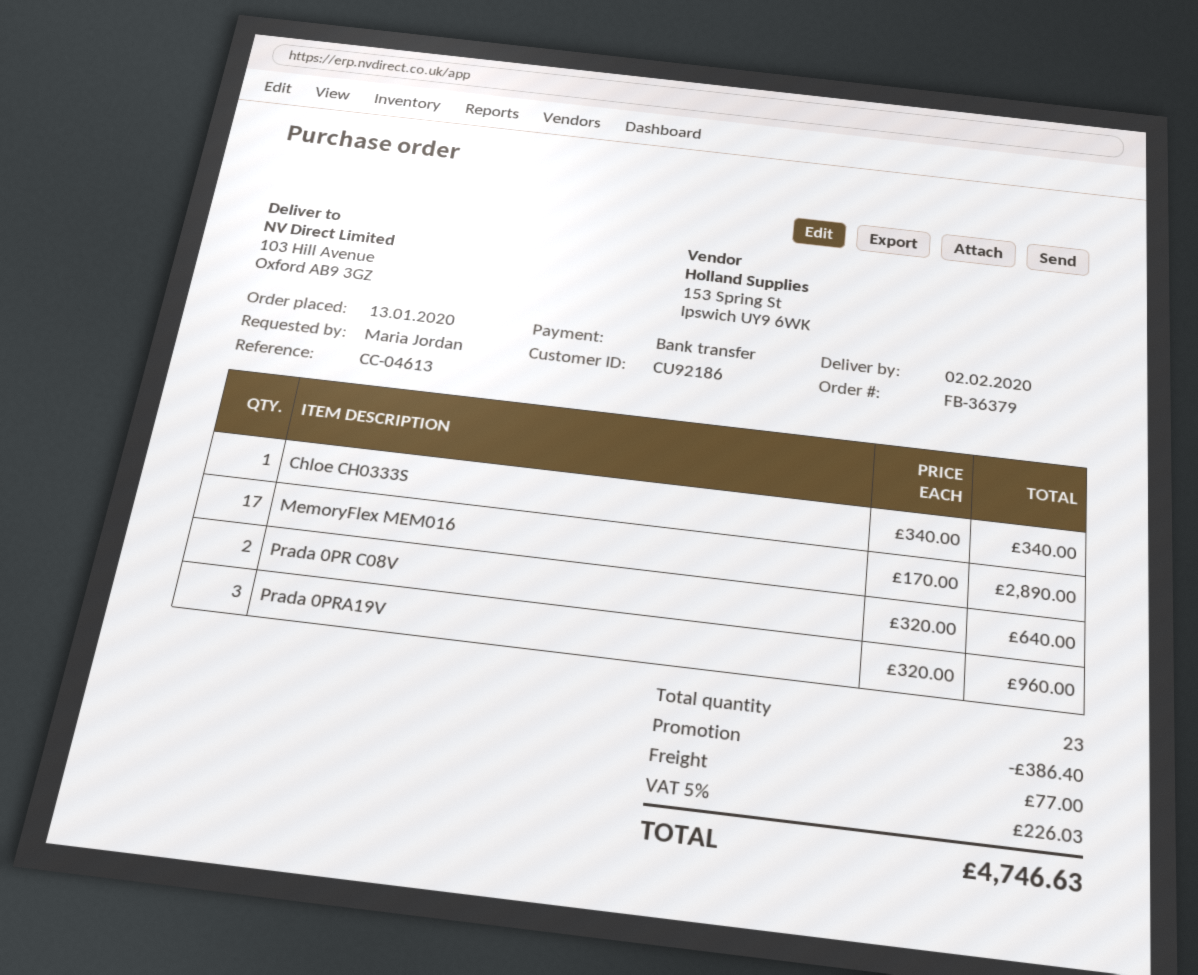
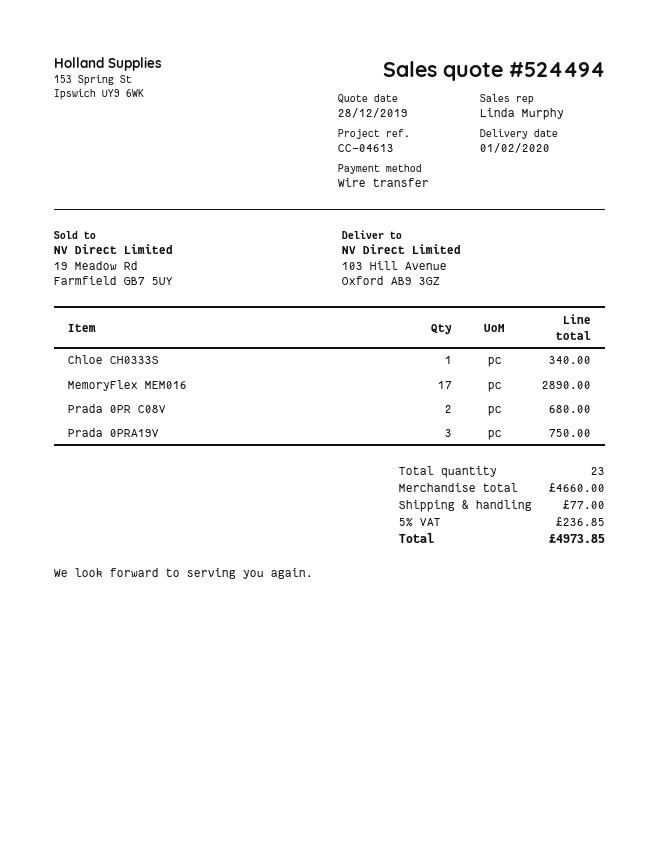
delivery date: 2020-02-02 -> 2020-02-01
Prada 0PR C08V: 2 for 640.00 -> 2 for 680.00
Prada 0PRA19V: 3 for 960.00 -> 3 for 750.00
discount: 386.40 -> none
tax: 5% = 226.03 -> 5% = 236.85
total: 4746.63 -> 4973.85

